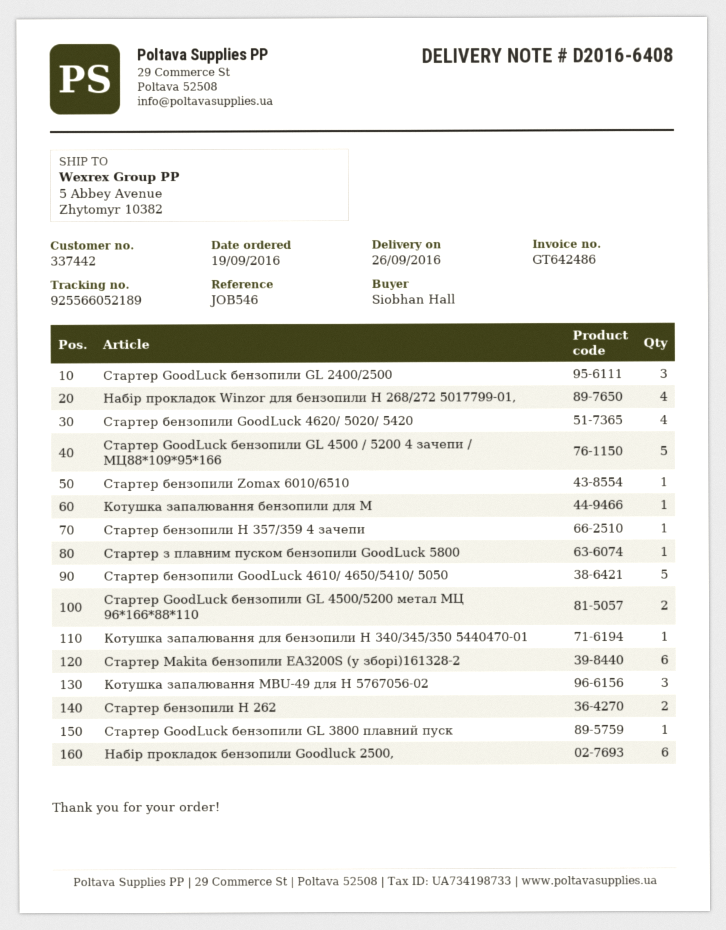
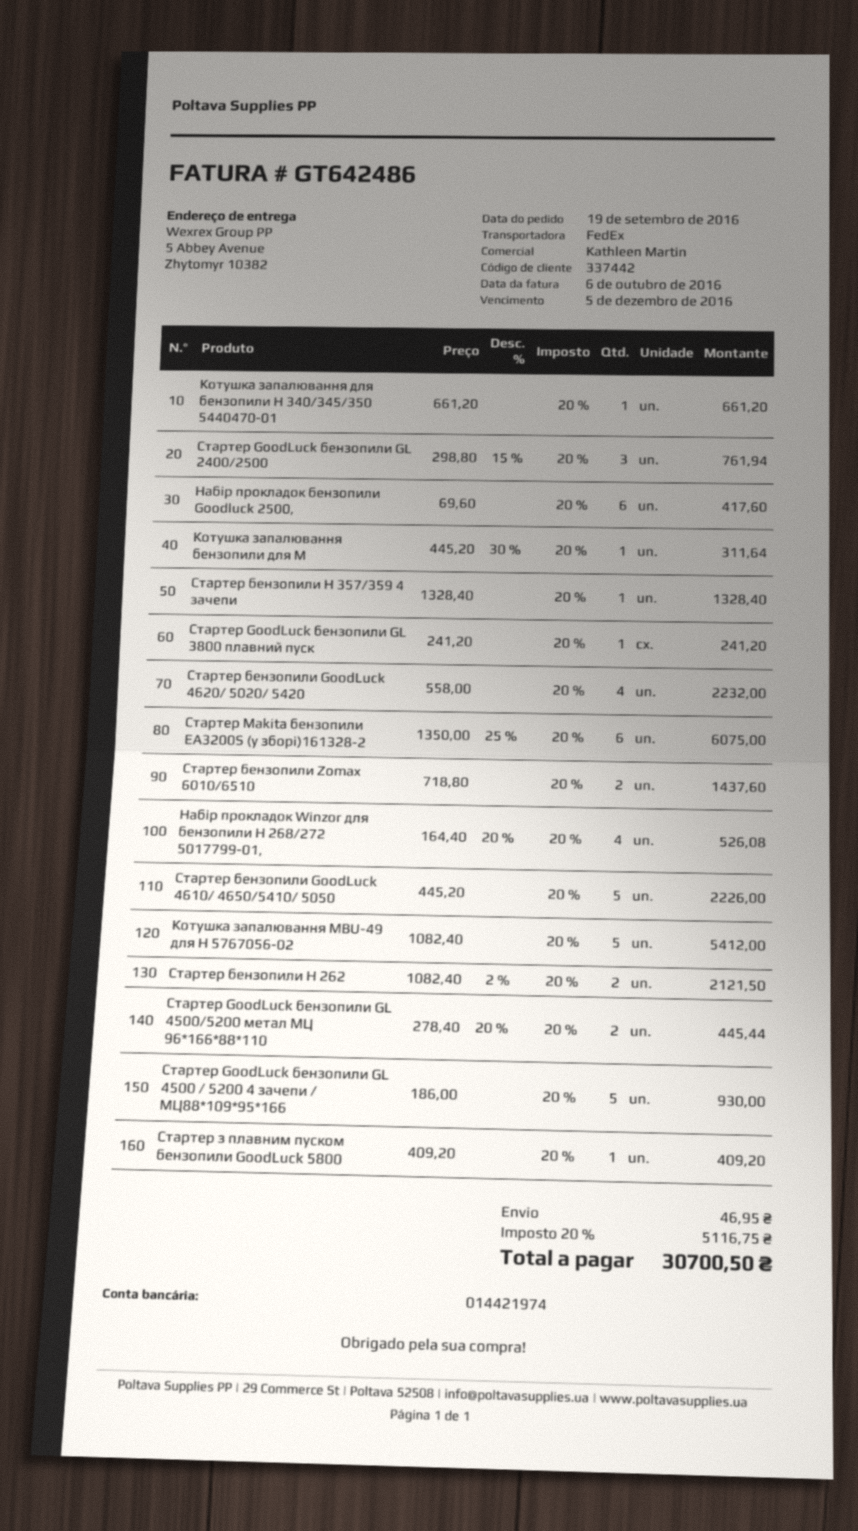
Стартер бензопили Zomax 6010/6510: 1 -> 2
Котушка запалювання MBU-49 для H 5767056-02: 3 -> 5

